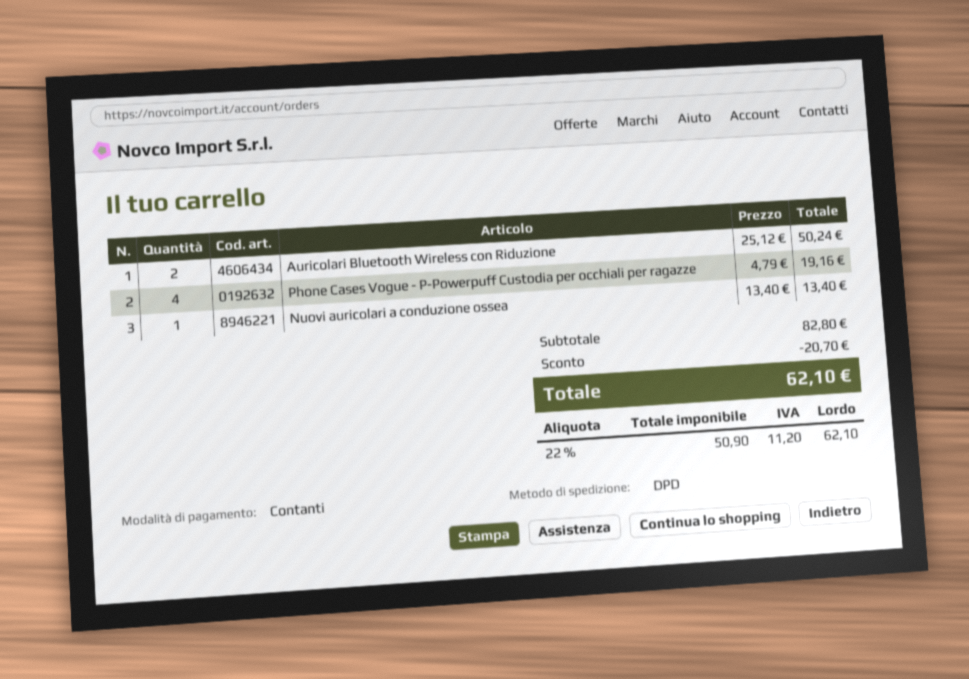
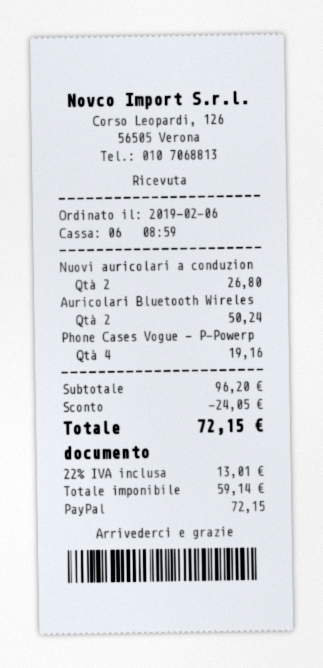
payment method: cash -> PayPal
Nuovi auricolari a conduzione ossea: 1 for 13.40 -> 2 for 26.80
subtotal: 82.80 -> 96.20
discount: 20.70 -> 24.05
net: 50.90 -> 59.14
tax: 22% = 11.20 -> 22% = 13.01
total: 62.10 -> 72.15

